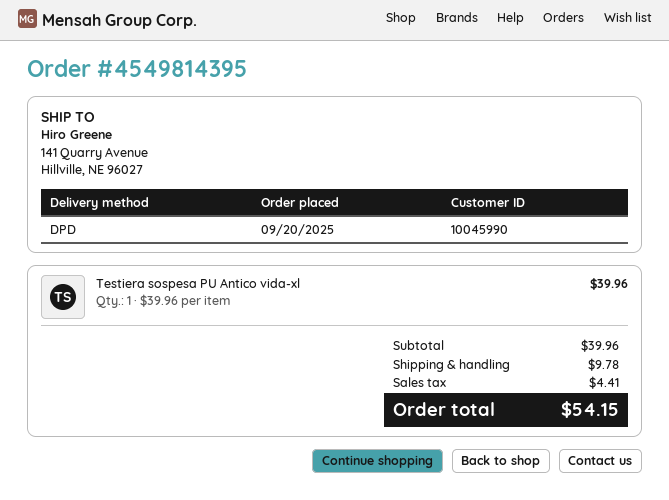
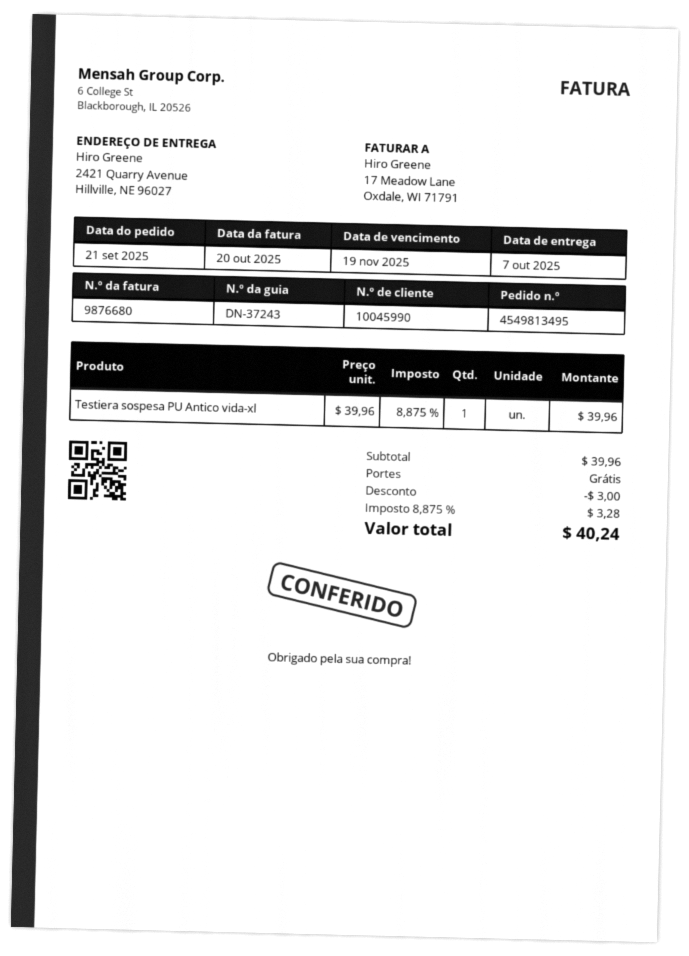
order number: 4549814395 -> 4549813495
order date: 2025-09-20 -> 2025-09-21
ship to: 141 Quarry Avenue, Hillville, NE 96027 -> 2421 Quarry Avenue, Hillville, NE 96027
discount: none -> 3.00
shipping: 9.78 -> 0.00
tax: 4.41 -> 3.28
total: 54.15 -> 40.24

